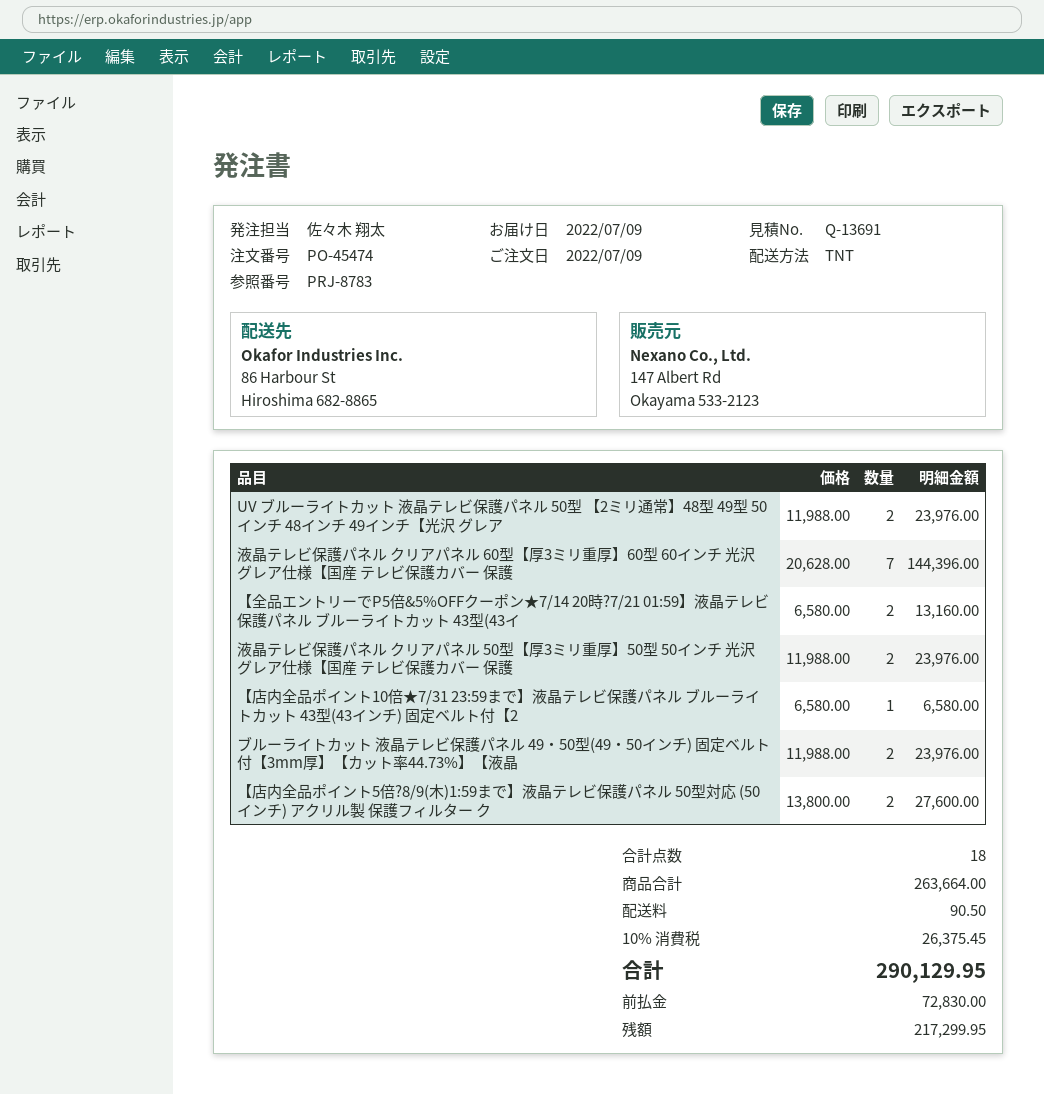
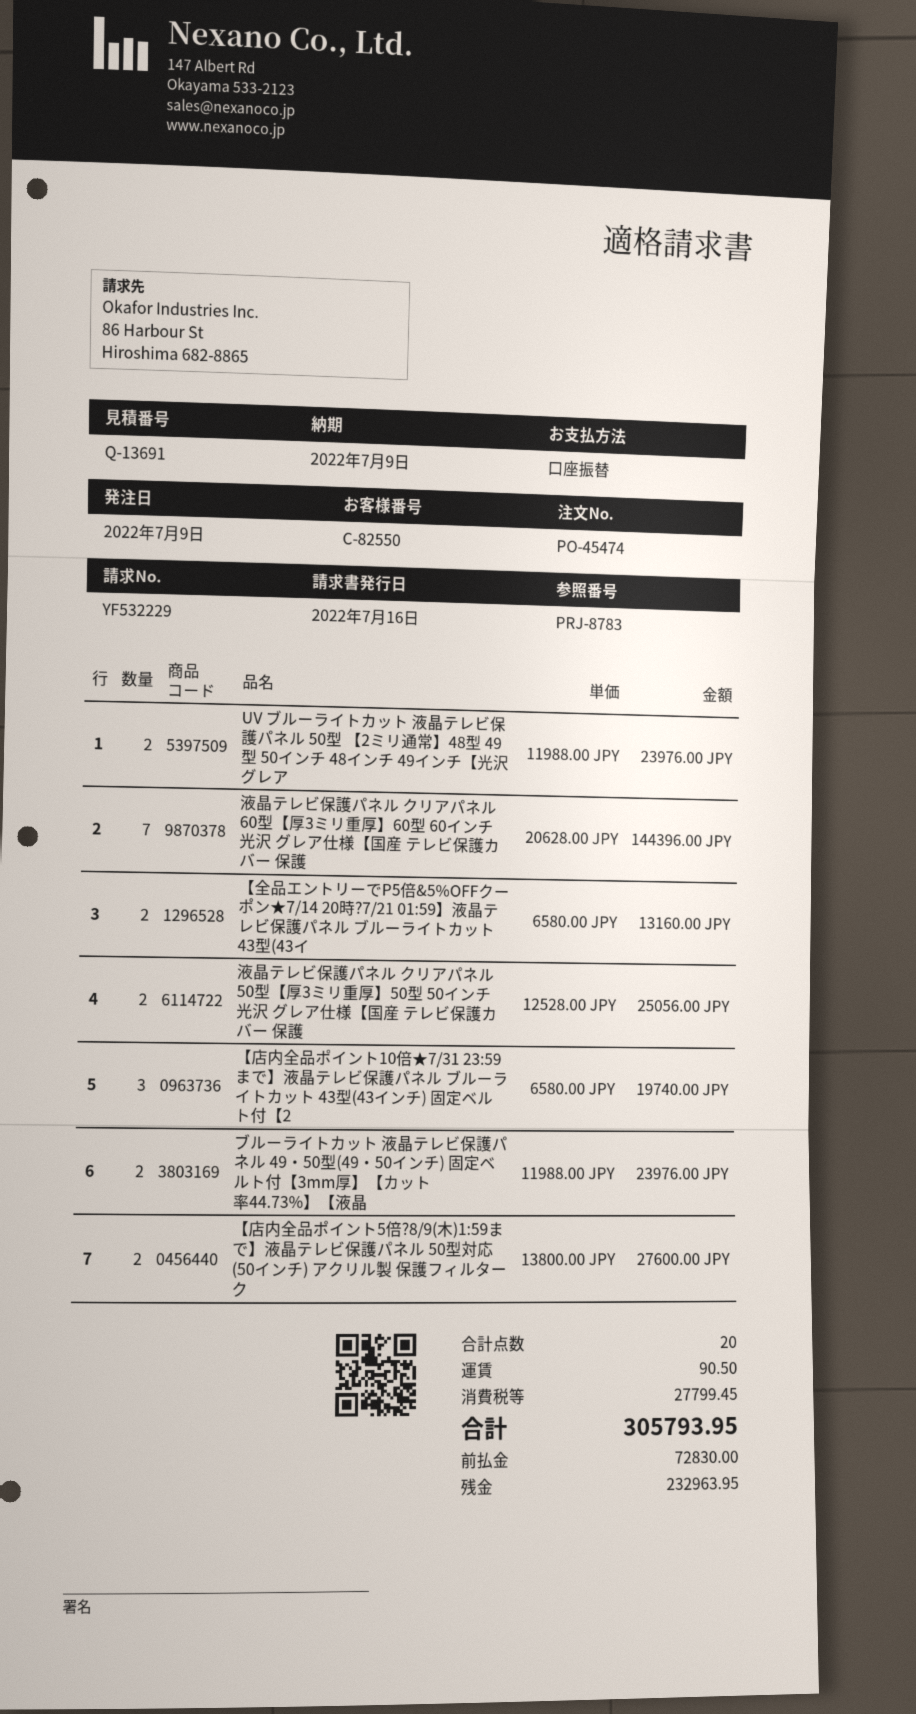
液晶テレビ保護パネル クリアパネル 50型【厚3ミリ重厚】50型 50インチ 光沢 グレア仕様【国産 テレビ保護カバー 保護: 2 x 11988.00 = 23976.00 -> 2 x 12528.00 = 25056.00
【店内全品ポイント10倍★7/31 23:59まで】液晶テレビ保護パネル ブルーライトカット 43型(43インチ) 固定ベルト付【2: 1 x 6580.00 = 6580.00 -> 3 x 6580.00 = 19740.00
total quantity: 18 -> 20
tax: 26375.45 -> 27799.45
total: 290129.95 -> 305793.95
balance: 217299.95 -> 232963.95

